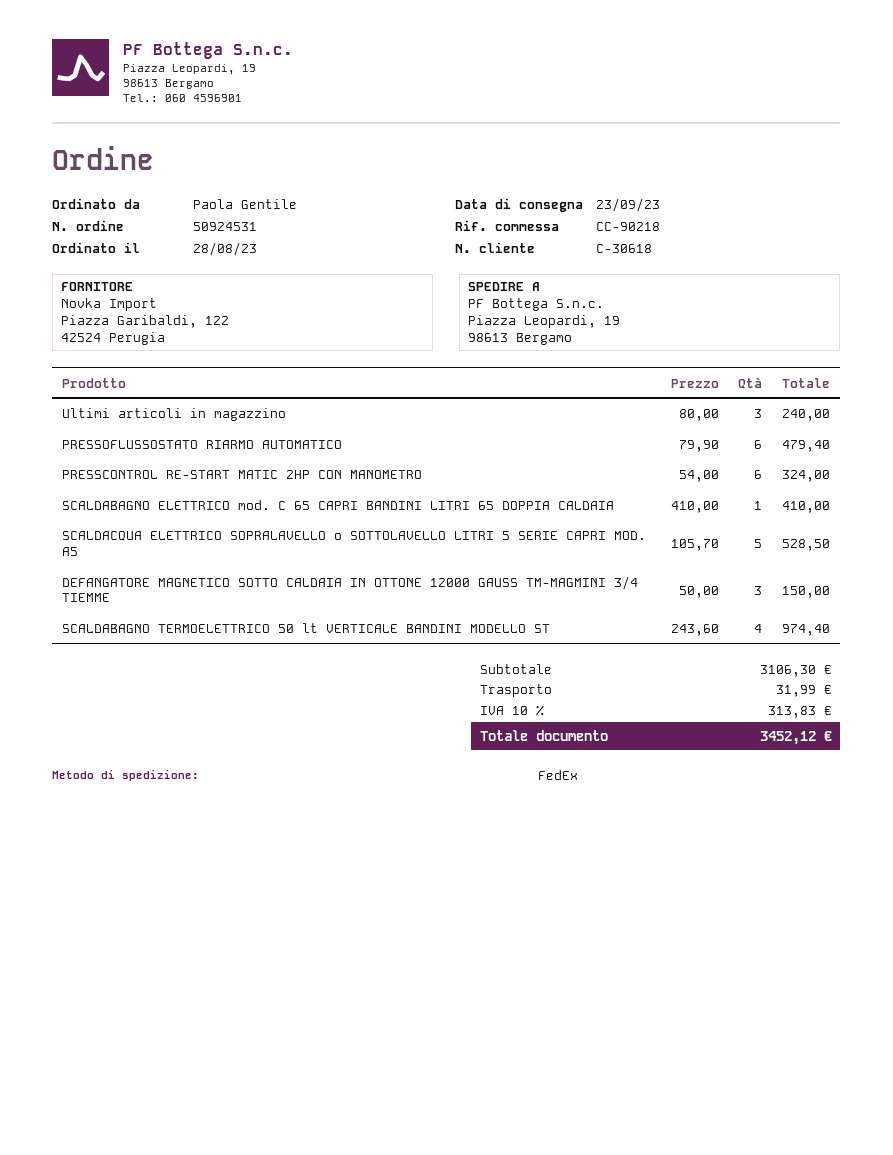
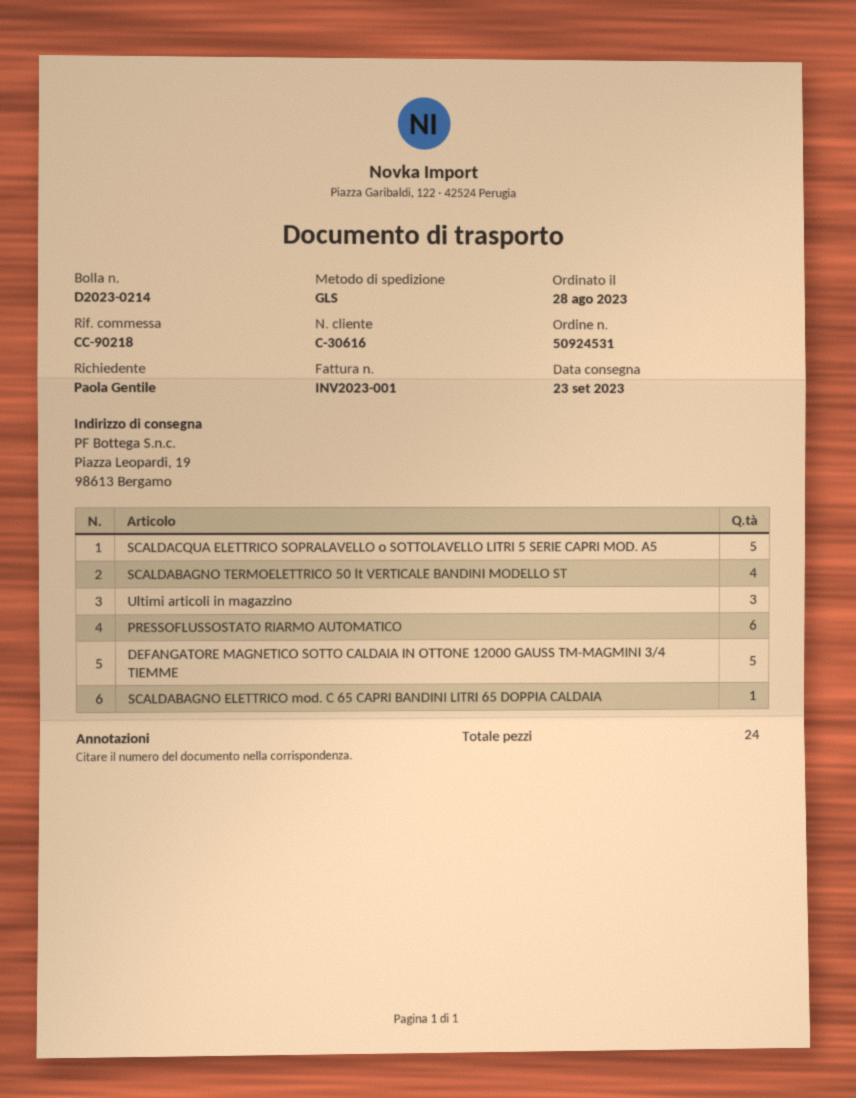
customer number: C-30618 -> C-30616
shipping method: FedEx -> GLS
PRESSCONTROL RE-START MATIC 2HP CON MANOMETRO: 6 -> none
DEFANGATORE MAGNETICO SOTTO CALDAIA IN OTTONE 12000 GAUSS TM-MAGMINI 3/4 TIEMME: 3 -> 5

